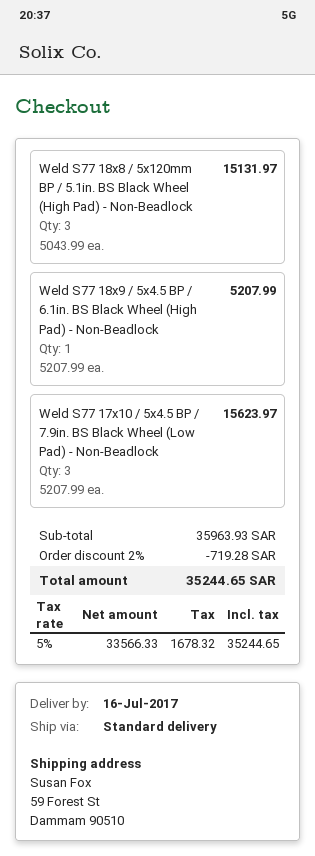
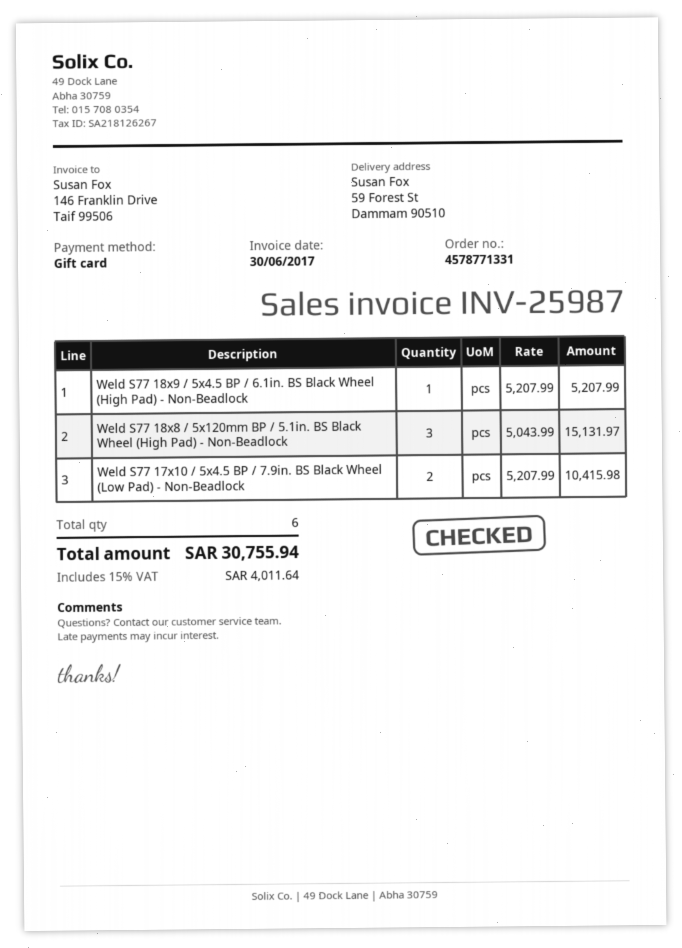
Weld S77 17x10 / 5x4.5 BP / 7.9in. BS Black Wheel (Low Pad) - Non-Beadlock: 3 x 5207.99 = 15623.97 -> 2 x 5207.99 = 10415.98
discount: 2% = 719.28 -> none
tax: 5% = 1678.32 -> 15% = 4011.64
total: 35244.65 -> 30755.94

